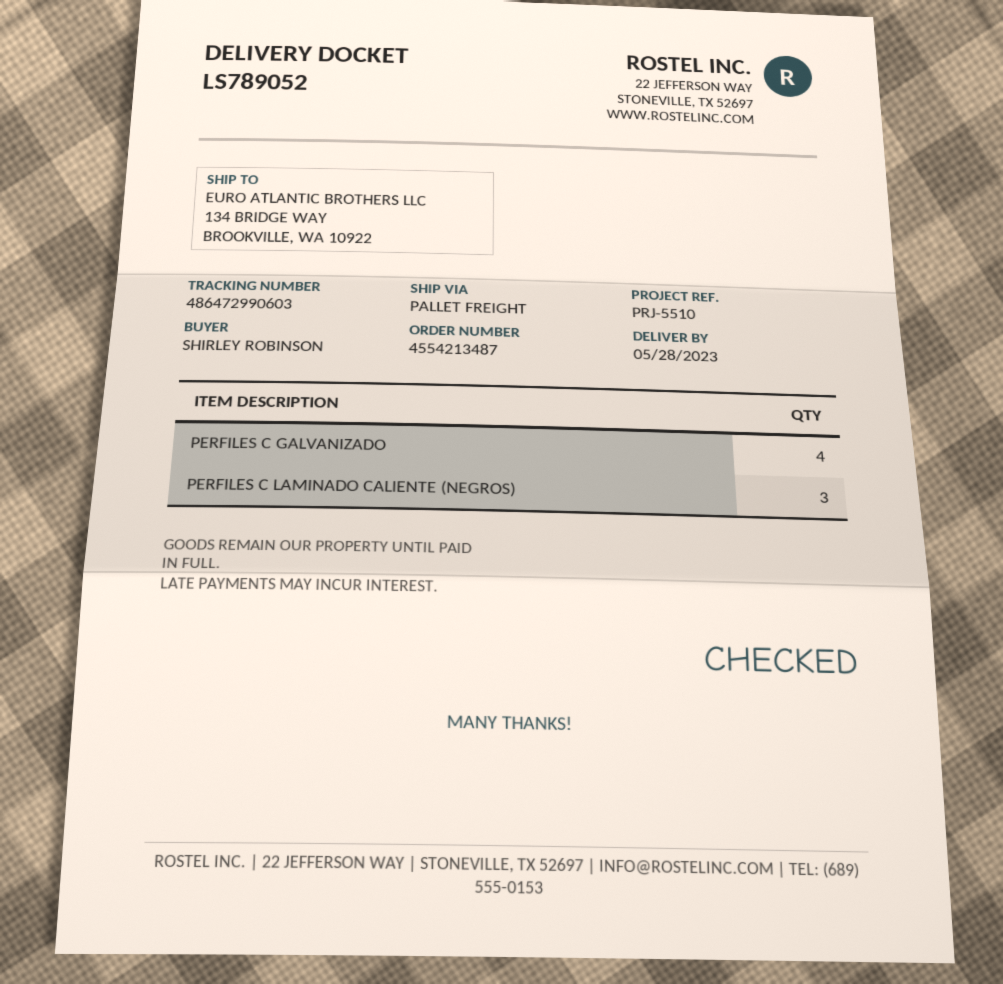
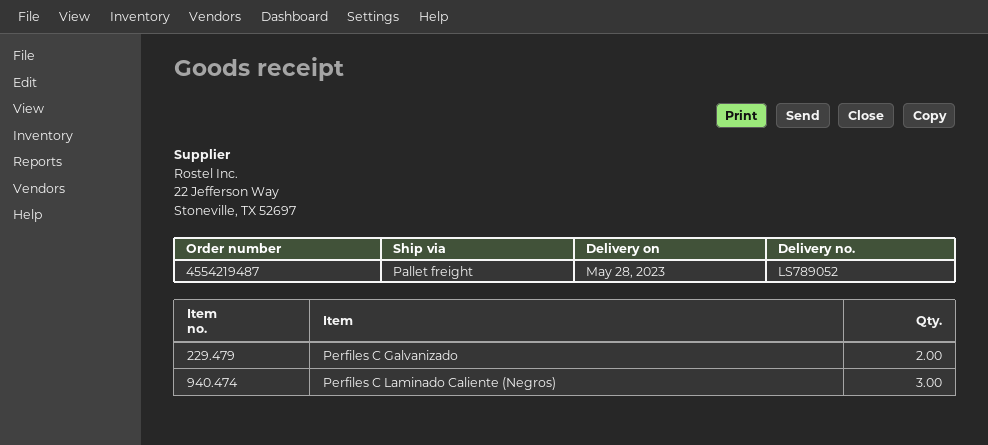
order number: 4554213487 -> 4554219487
PERFILES C GALVANIZADO: 4 -> 2

